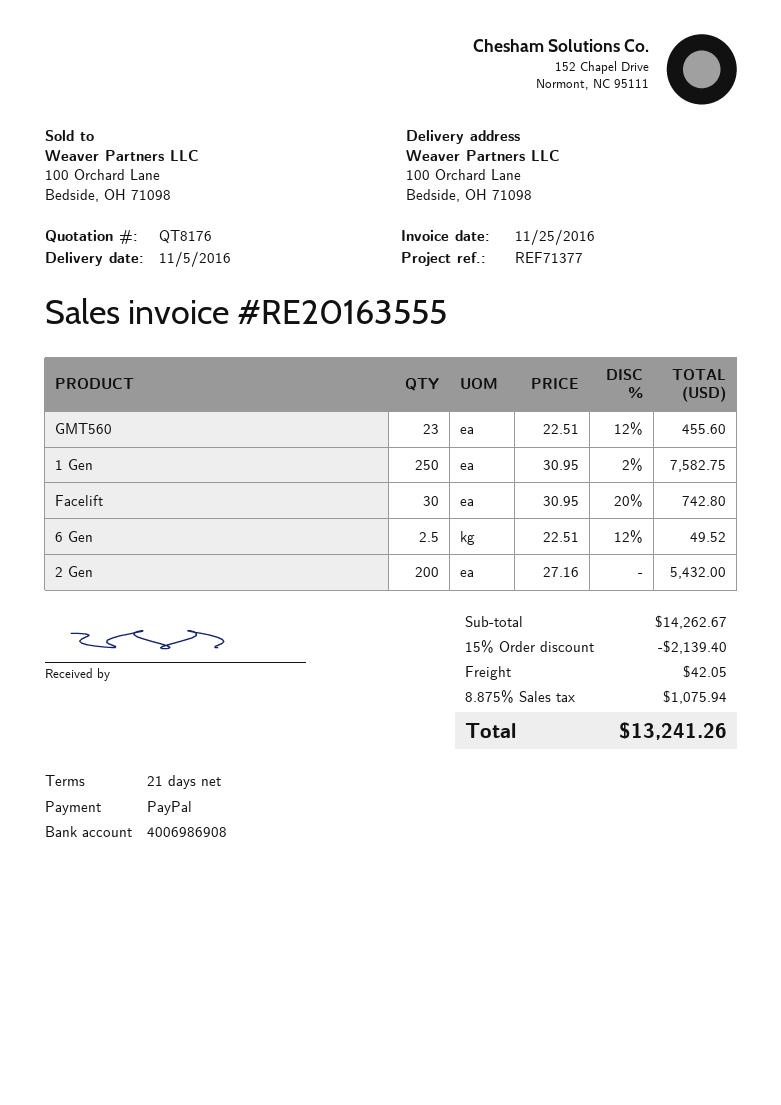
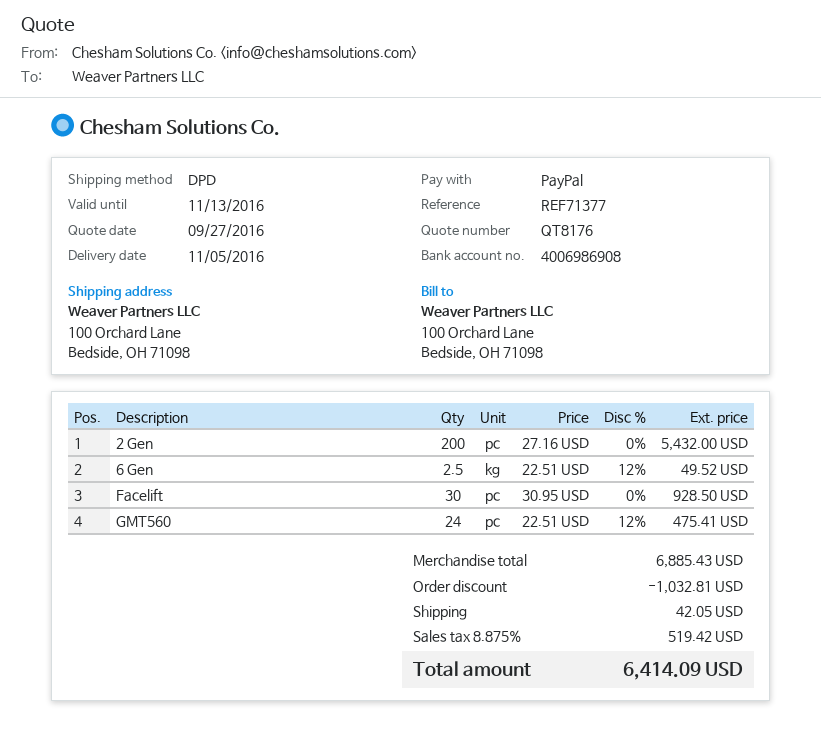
GMT560: 23 x 22.51 - 12% = 455.60 -> 24 x 22.51 - 12% = 475.41
1 Gen: 250 x 30.95 - 2% = 7582.75 -> none
Facelift: 30 x 30.95 - 20% = 742.80 -> 30 x 30.95 = 928.50
subtotal: 14262.67 -> 6885.43
discount: 2139.40 -> 1032.81
tax: 8.875% = 1075.94 -> 8.875% = 519.42
total: 13241.26 -> 6414.09

